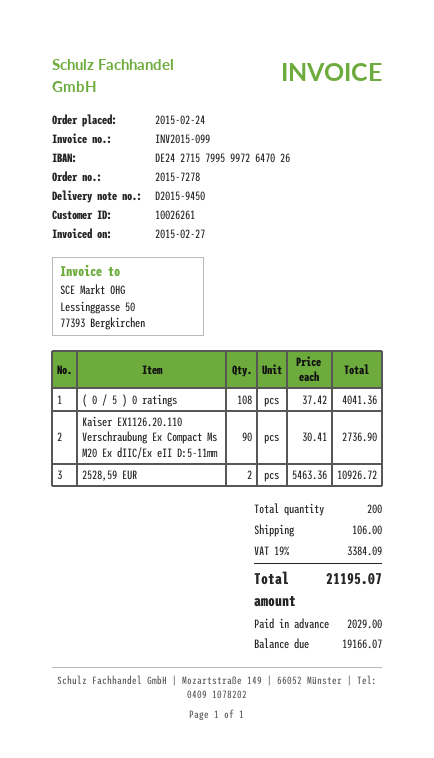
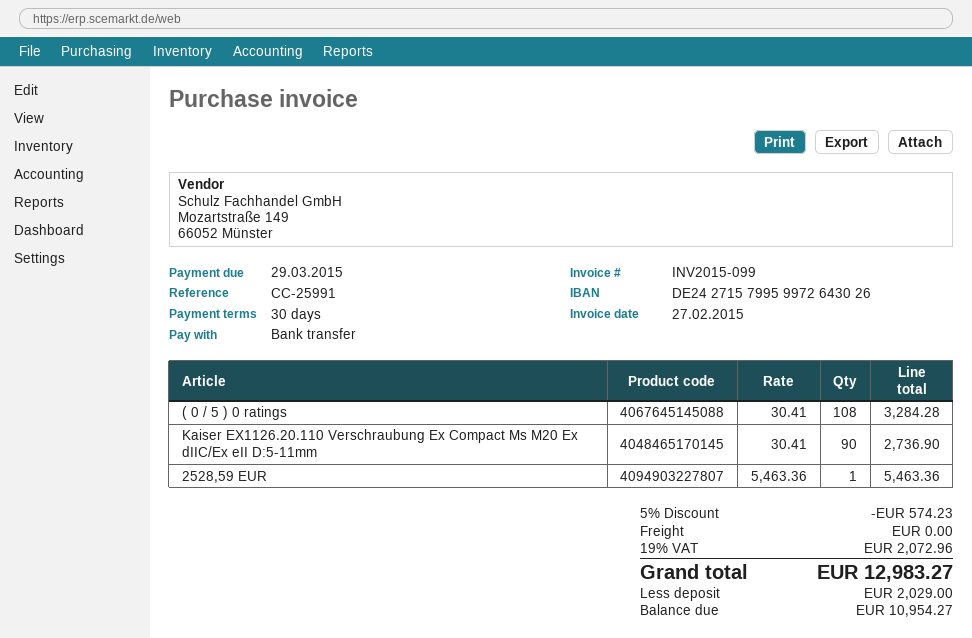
bank account: DE24271579959972647026 -> DE24271579959972643026
( 0 / 5 ) 0 ratings: 108 x 37.42 = 4041.36 -> 108 x 30.41 = 3284.28
2528,59 EUR: 2 x 5463.36 = 10926.72 -> 1 x 5463.36 = 5463.36
discount: none -> 5% = 574.23
shipping: 106.00 -> 0.00
tax: 19% = 3384.09 -> 19% = 2072.96
total: 21195.07 -> 12983.27
balance: 19166.07 -> 10954.27

